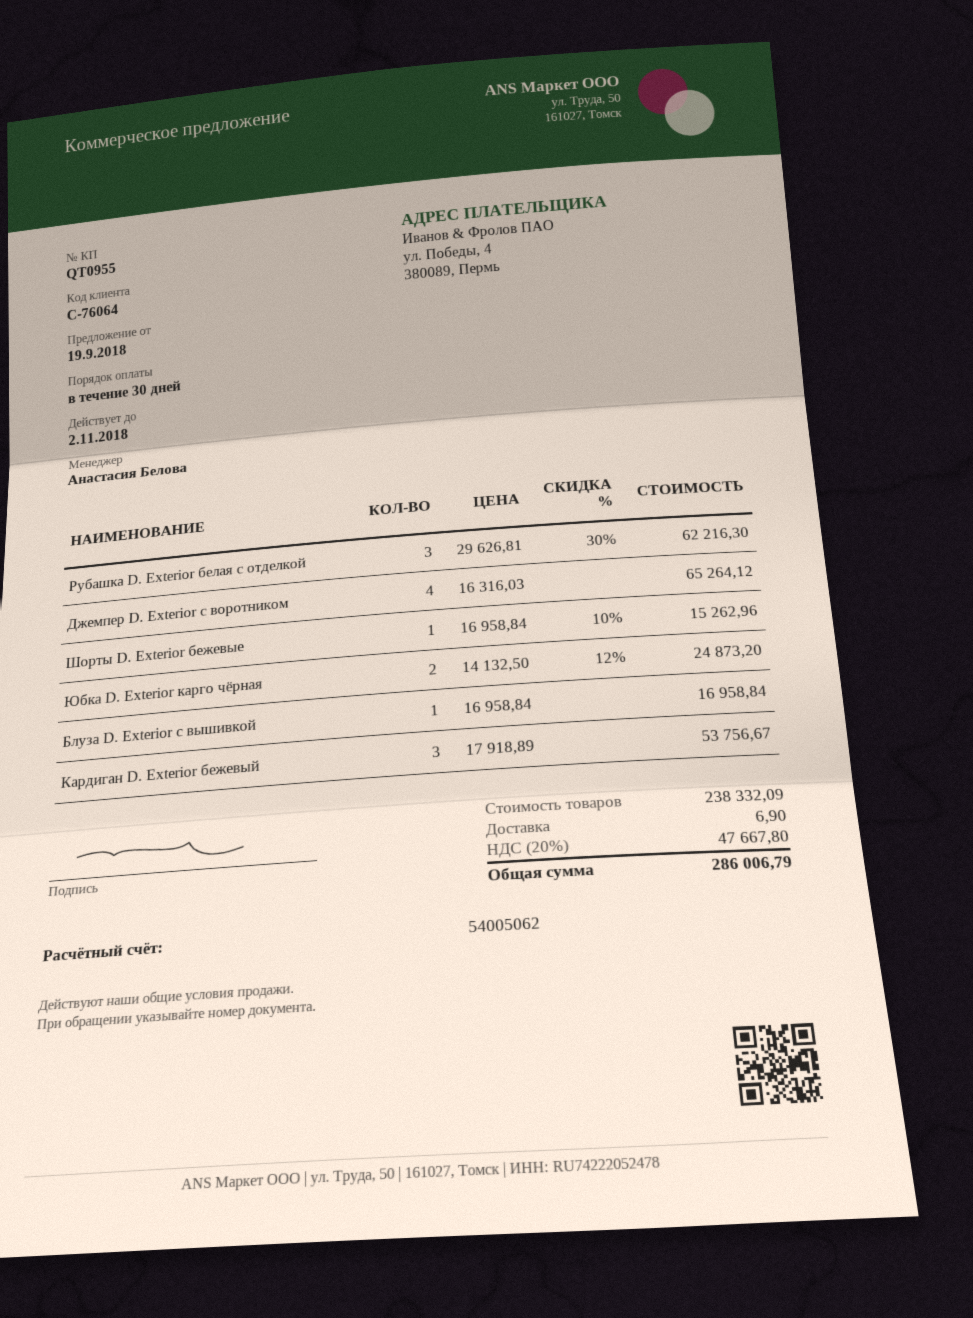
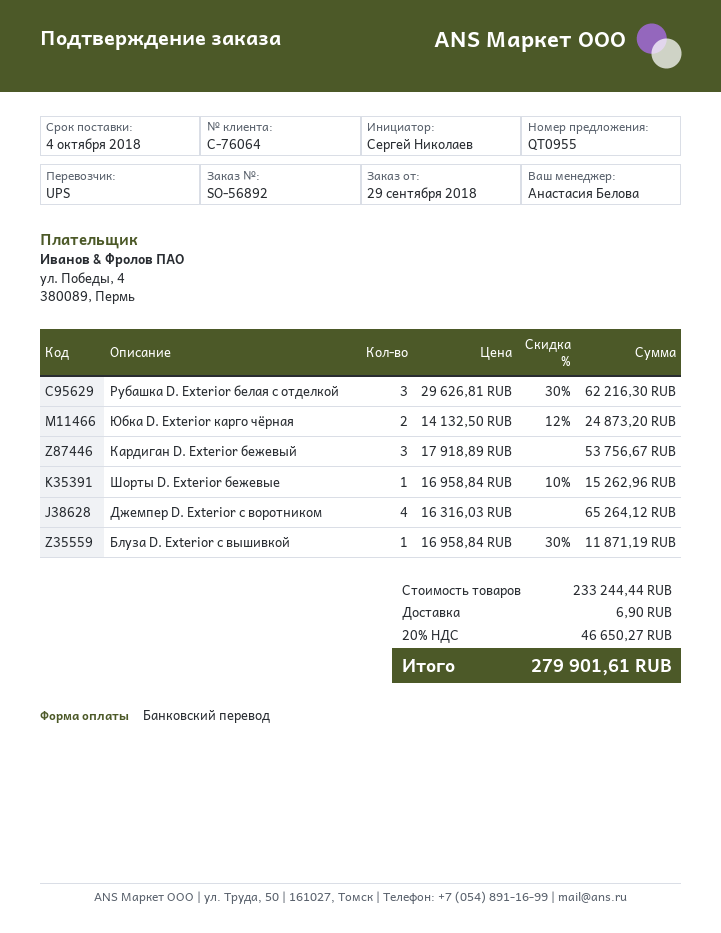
Блуза D. Exterior с вышивкой: 1 x 16958.84 = 16958.84 -> 1 x 16958.84 - 30% = 11871.19
subtotal: 238332.09 -> 233244.44
tax: 20% = 47667.80 -> 20% = 46650.27
total: 286006.79 -> 279901.61

